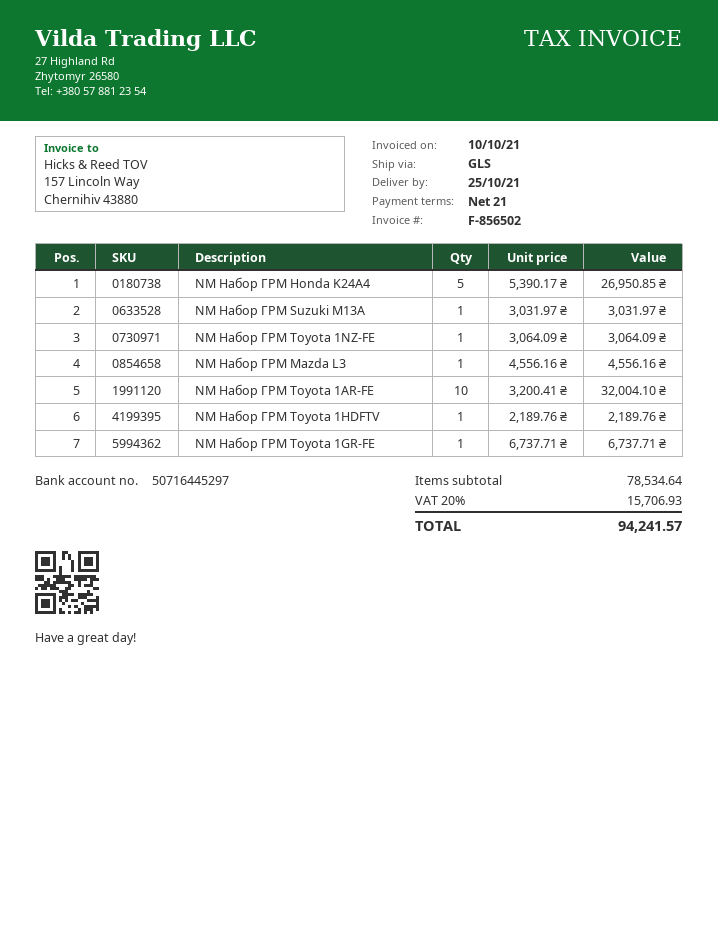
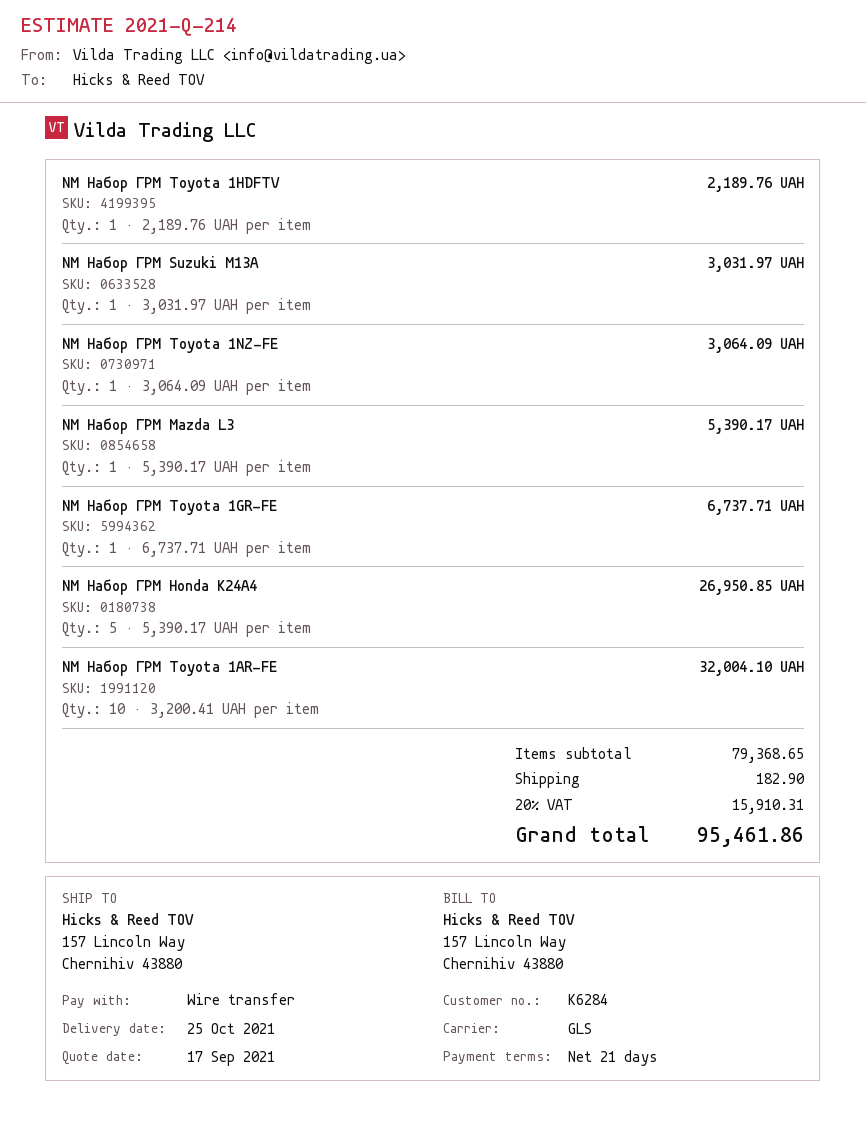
NM Набор ГРМ Mazda L3: 1 x 4556.16 = 4556.16 -> 1 x 5390.17 = 5390.17
subtotal: 78534.64 -> 79368.65
shipping: none -> 182.90
tax: 20% = 15706.93 -> 20% = 15910.31
total: 94241.57 -> 95461.86

